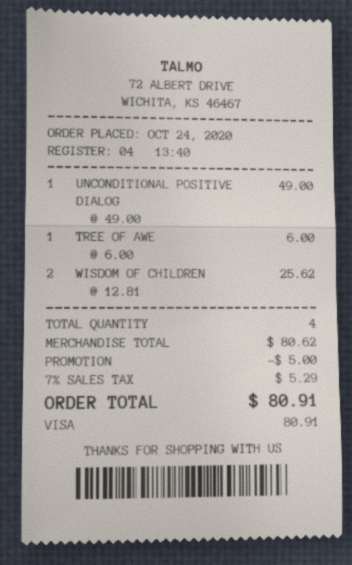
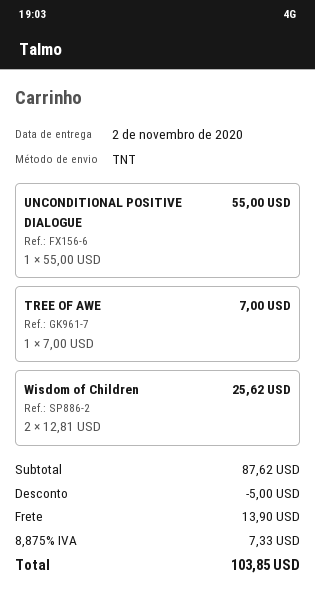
UNCONDITIONAL POSITIVE DIALOG: 1 x 49.00 = 49.00 -> 1 x 55.00 = 55.00
TREE OF AWE: 1 x 6.00 = 6.00 -> 1 x 7.00 = 7.00
subtotal: 80.62 -> 87.62
shipping: none -> 13.90
tax: 7% = 5.29 -> 8.875% = 7.33
total: 80.91 -> 103.85

